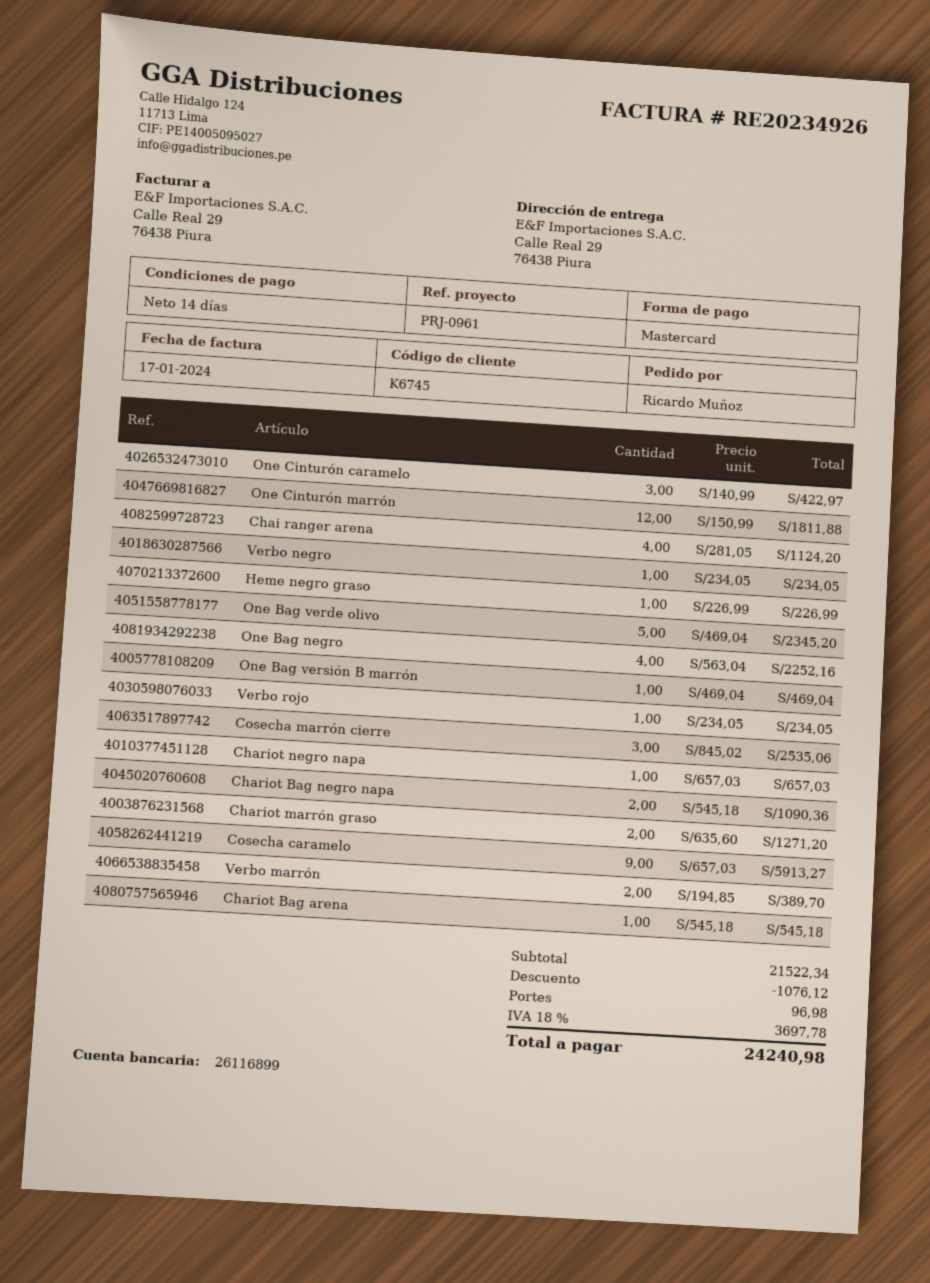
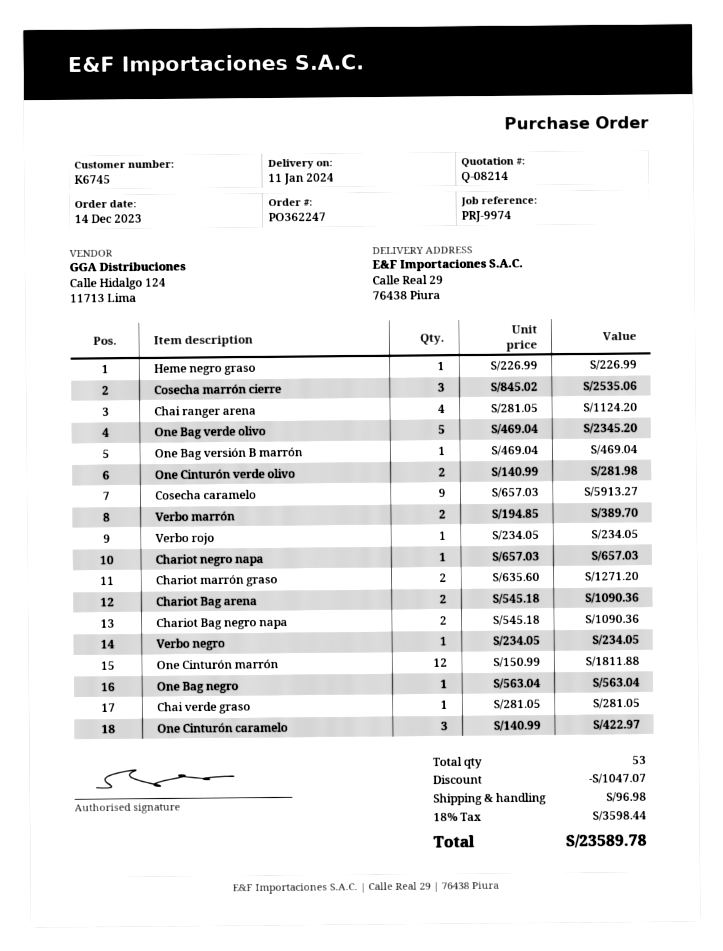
reference: PRJ-0961 -> PRJ-9974
One Bag negro: 4 x 563.04 = 2252.16 -> 1 x 563.04 = 563.04
Chariot Bag arena: 1 x 545.18 = 545.18 -> 2 x 545.18 = 1090.36
One Cinturón verde olivo: none -> 2 x 140.99 = 281.98
Chai verde graso: none -> 1 x 281.05 = 281.05
discount: 1076.12 -> 1047.07
tax: 18% = 3697.78 -> 18% = 3598.44
total: 24240.98 -> 23589.78

